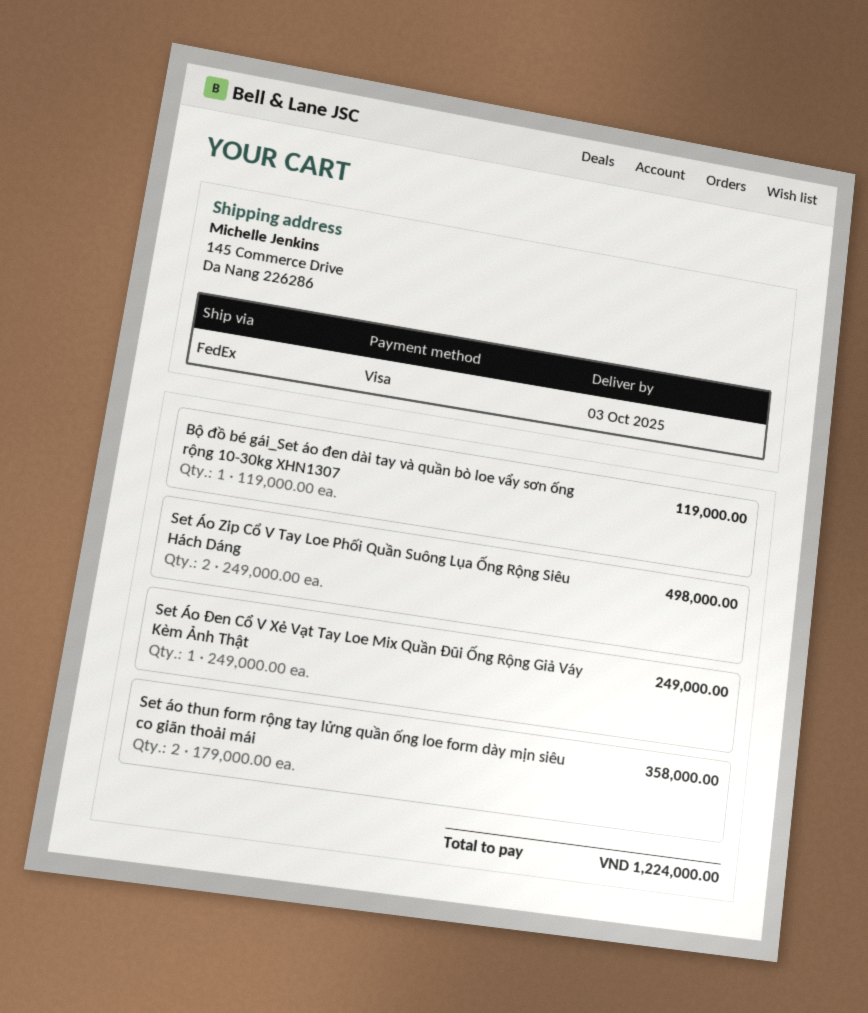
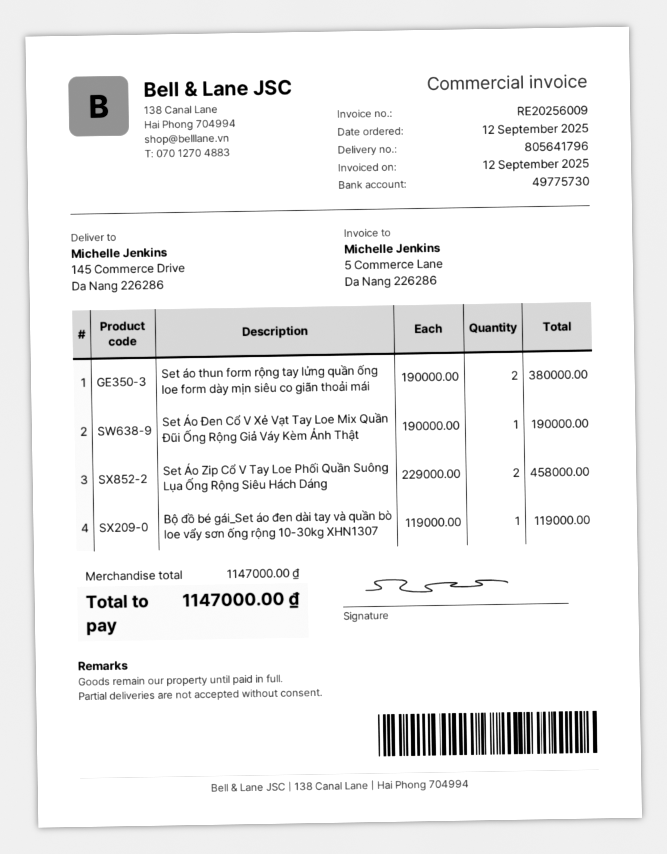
Set Áo Zip Cổ V Tay Loe Phối Quần Suông Lụa Ống Rộng Siêu Hách Dáng: 2 x 249000.00 = 498000.00 -> 2 x 229000.00 = 458000.00
Set Áo Đen Cổ V Xẻ Vạt Tay Loe Mix Quần Đũi Ống Rộng Giả Váy Kèm Ảnh Thật: 1 x 249000.00 = 249000.00 -> 1 x 190000.00 = 190000.00
Set áo thun form rộng tay lửng quần ống loe form dày mịn siêu co giãn thoải mái: 2 x 179000.00 = 358000.00 -> 2 x 190000.00 = 380000.00
total: 1224000.00 -> 1147000.00

